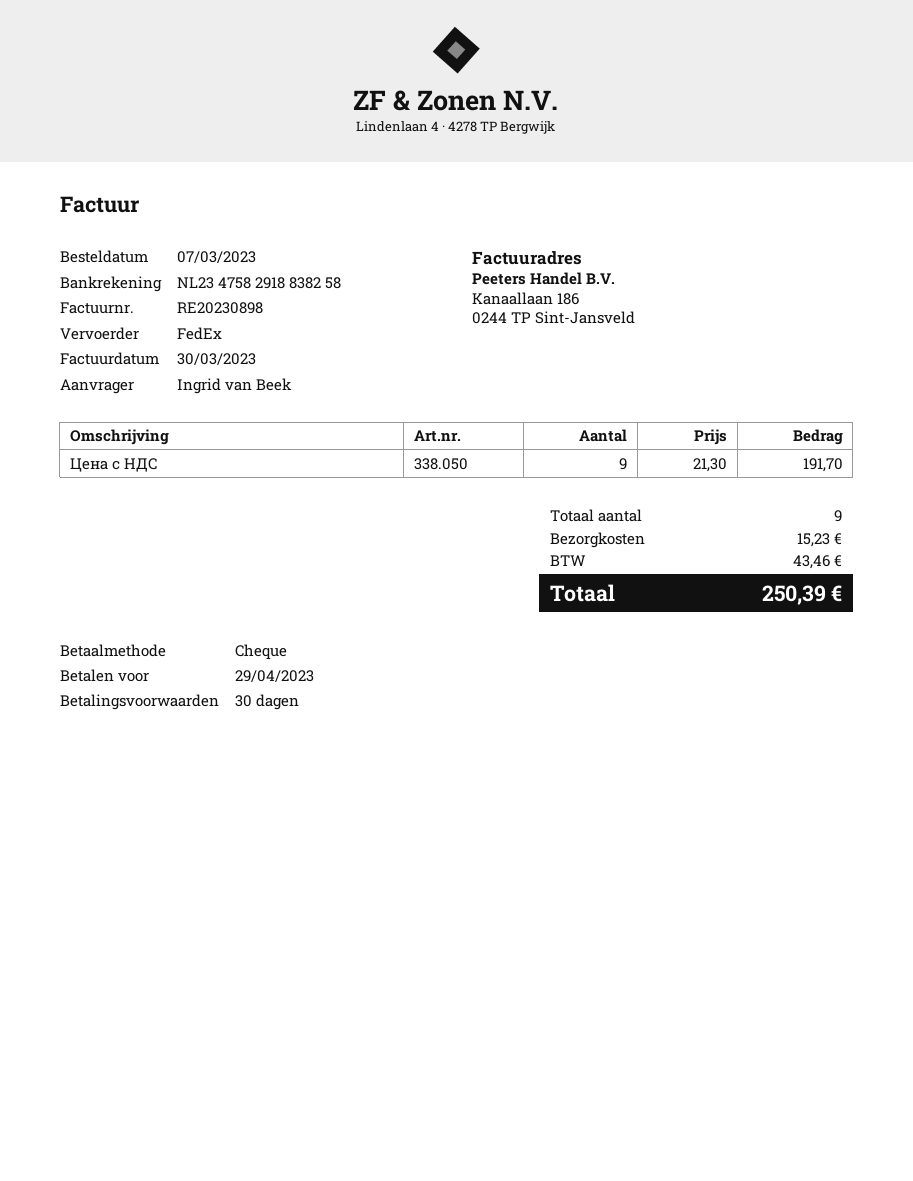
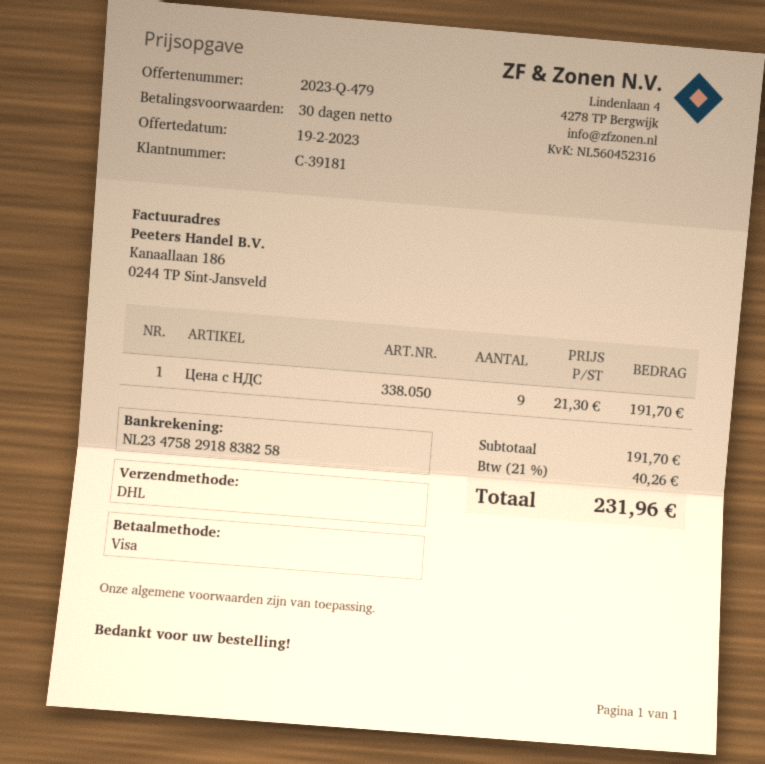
payment method: cheque -> Visa
shipping method: FedEx -> DHL
shipping: 15.23 -> none
tax: 43.46 -> 40.26
total: 250.39 -> 231.96

